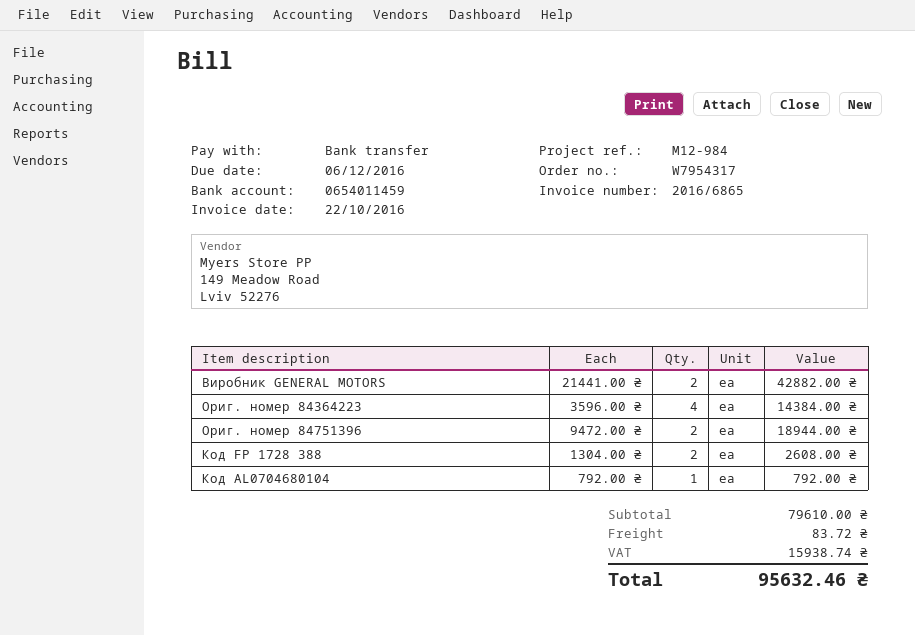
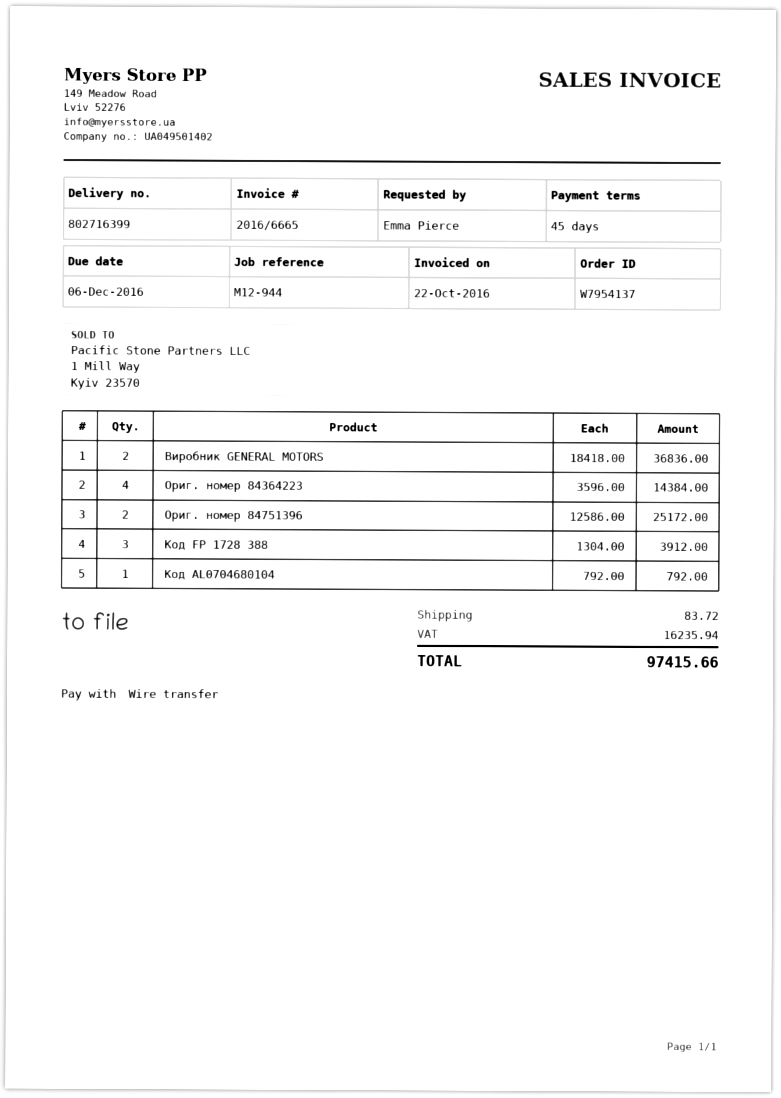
order number: W7954317 -> W7954137
invoice number: 2016/6865 -> 2016/6665
reference: M12-984 -> M12-944
Виробник GENERAL MOTORS: 2 x 21441.00 = 42882.00 -> 2 x 18418.00 = 36836.00
Ориг. номер 84751396: 2 x 9472.00 = 18944.00 -> 2 x 12586.00 = 25172.00
Код FP 1728 388: 2 x 1304.00 = 2608.00 -> 3 x 1304.00 = 3912.00
tax: 15938.74 -> 16235.94
total: 95632.46 -> 97415.66

